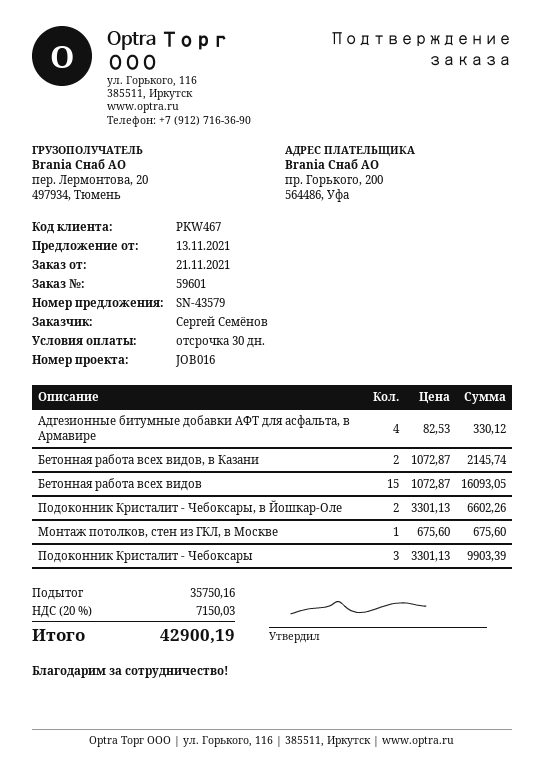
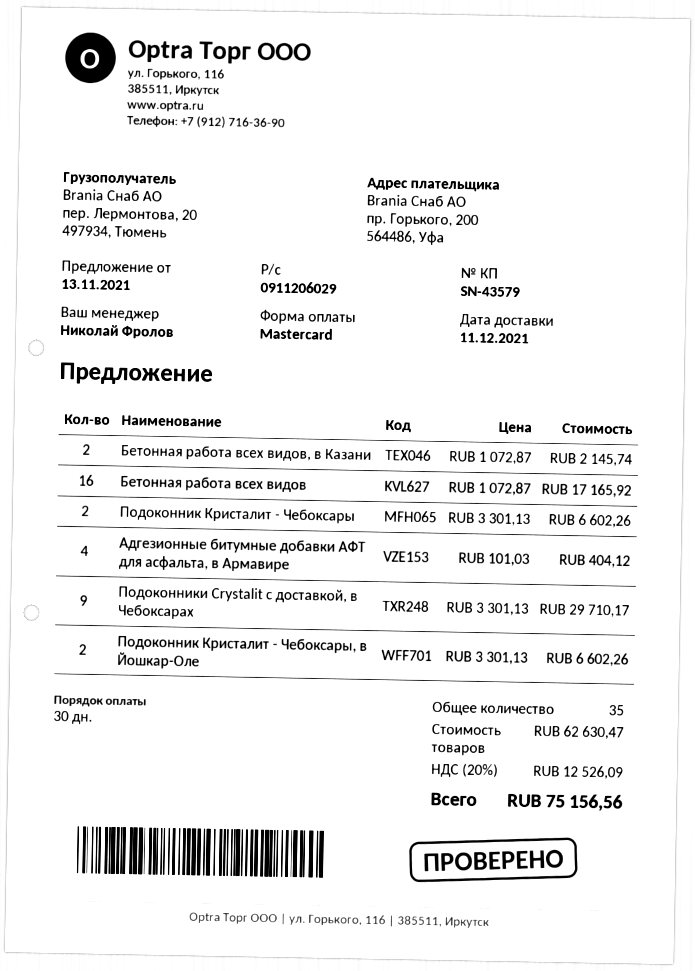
Адгезионные битумные добавки АФТ для асфальта, в Армавире: 4 x 82.53 = 330.12 -> 4 x 101.03 = 404.12
Бетонная работа всех видов: 15 x 1072.87 = 16093.05 -> 16 x 1072.87 = 17165.92
Монтаж потолков, стен из ГКЛ, в Москве: 1 x 675.60 = 675.60 -> none
Подоконник Кристалит - Чебоксары: 3 x 3301.13 = 9903.39 -> 2 x 3301.13 = 6602.26
Подоконники Crystalit с доставкой, в Чебоксарах: none -> 9 x 3301.13 = 29710.17
subtotal: 35750.16 -> 62630.47
tax: 20% = 7150.03 -> 20% = 12526.09
total: 42900.19 -> 75156.56

